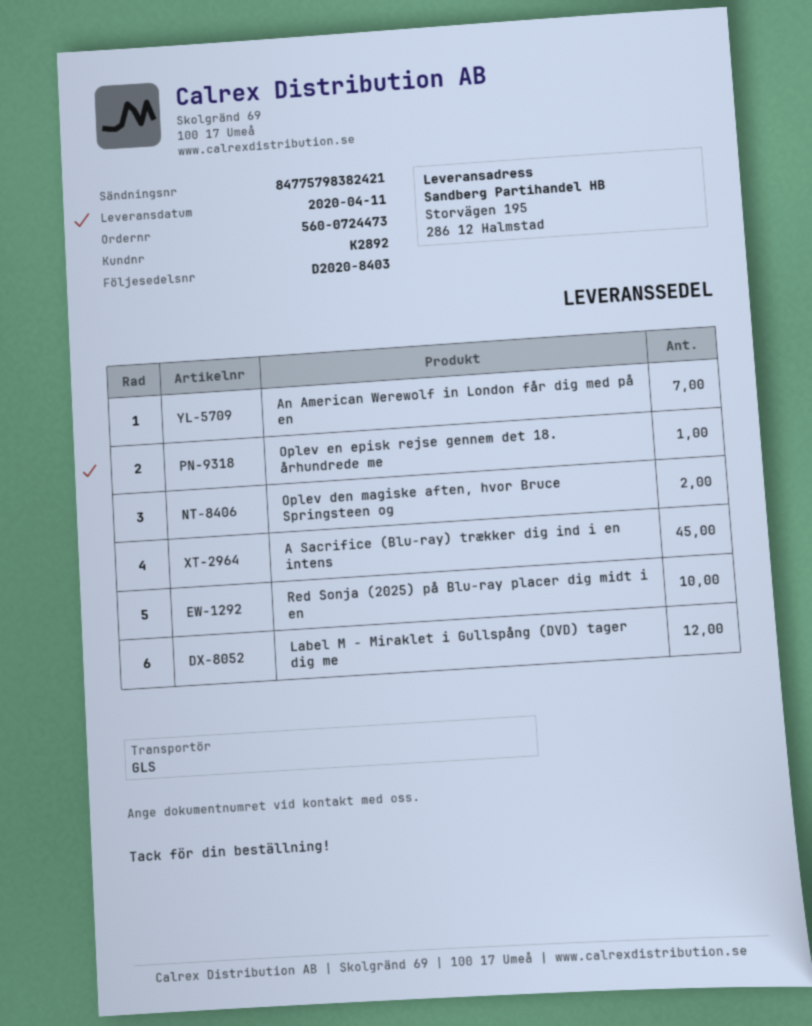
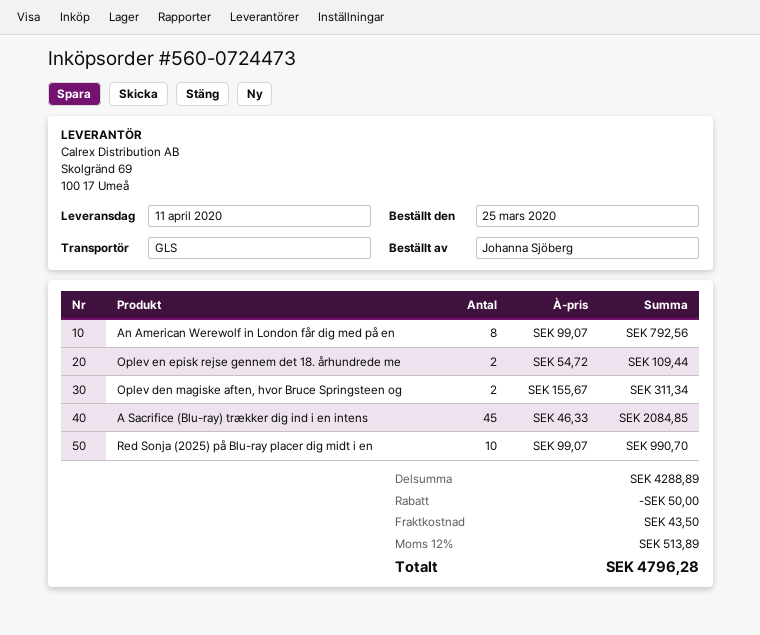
An American Werewolf in London får dig med på en: 7 -> 8
Oplev en episk rejse gennem det 18. århundrede me: 1 -> 2
Label M - Miraklet i Gullspång (DVD) tager dig me: 12 -> none

